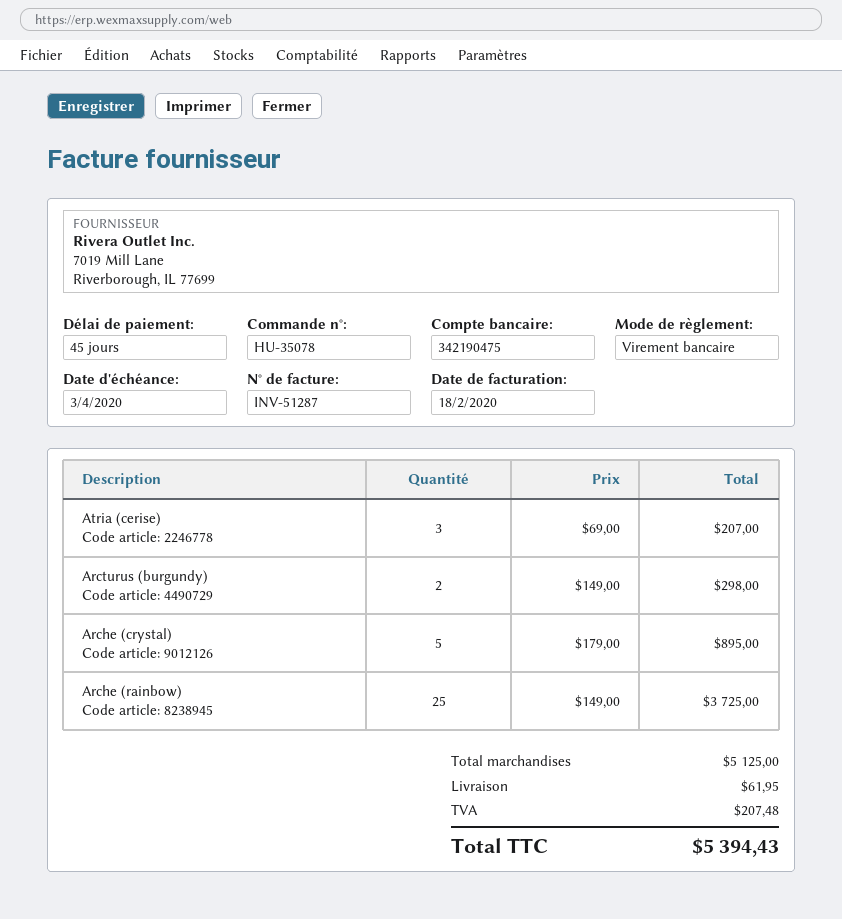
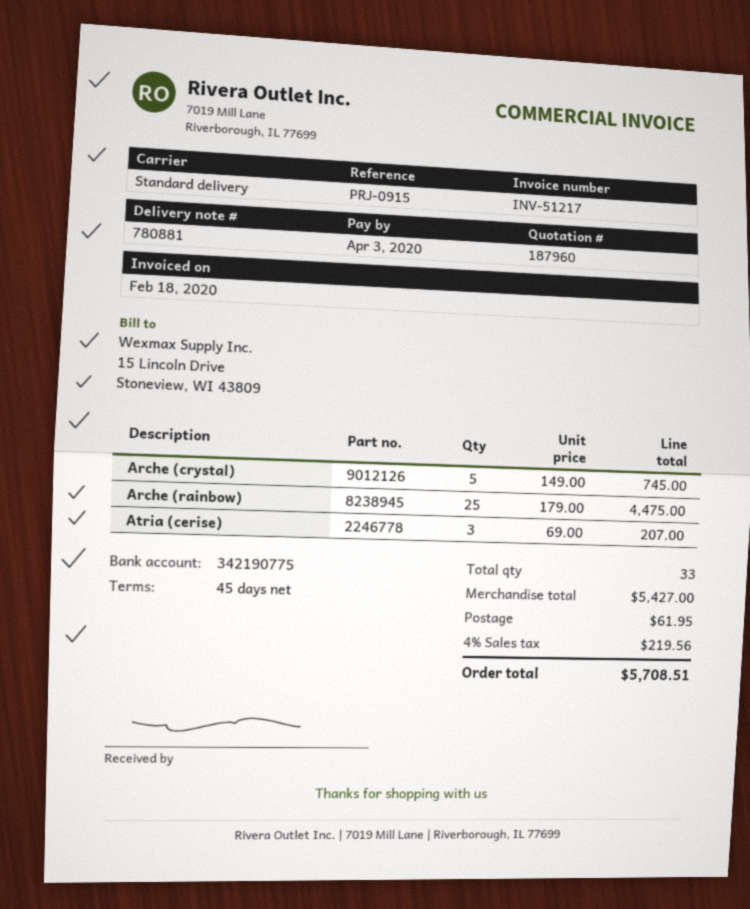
invoice number: INV-51287 -> INV-51217
bank account: 342190475 -> 342190775
Arcturus (burgundy): 2 x 149.00 = 298.00 -> none
Arche (crystal): 5 x 179.00 = 895.00 -> 5 x 149.00 = 745.00
Arche (rainbow): 25 x 149.00 = 3725.00 -> 25 x 179.00 = 4475.00
subtotal: 5125.00 -> 5427.00
tax: 207.48 -> 219.56
total: 5394.43 -> 5708.51

